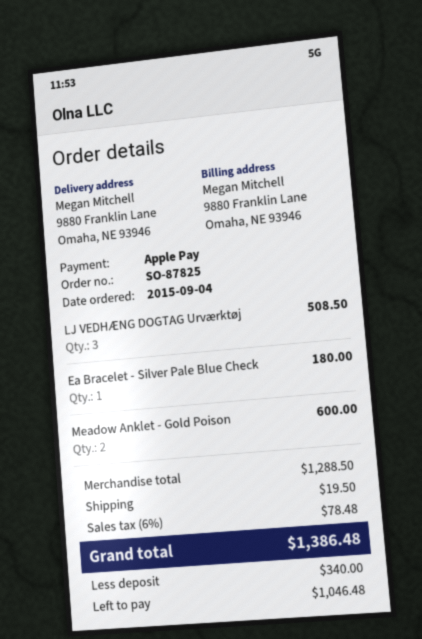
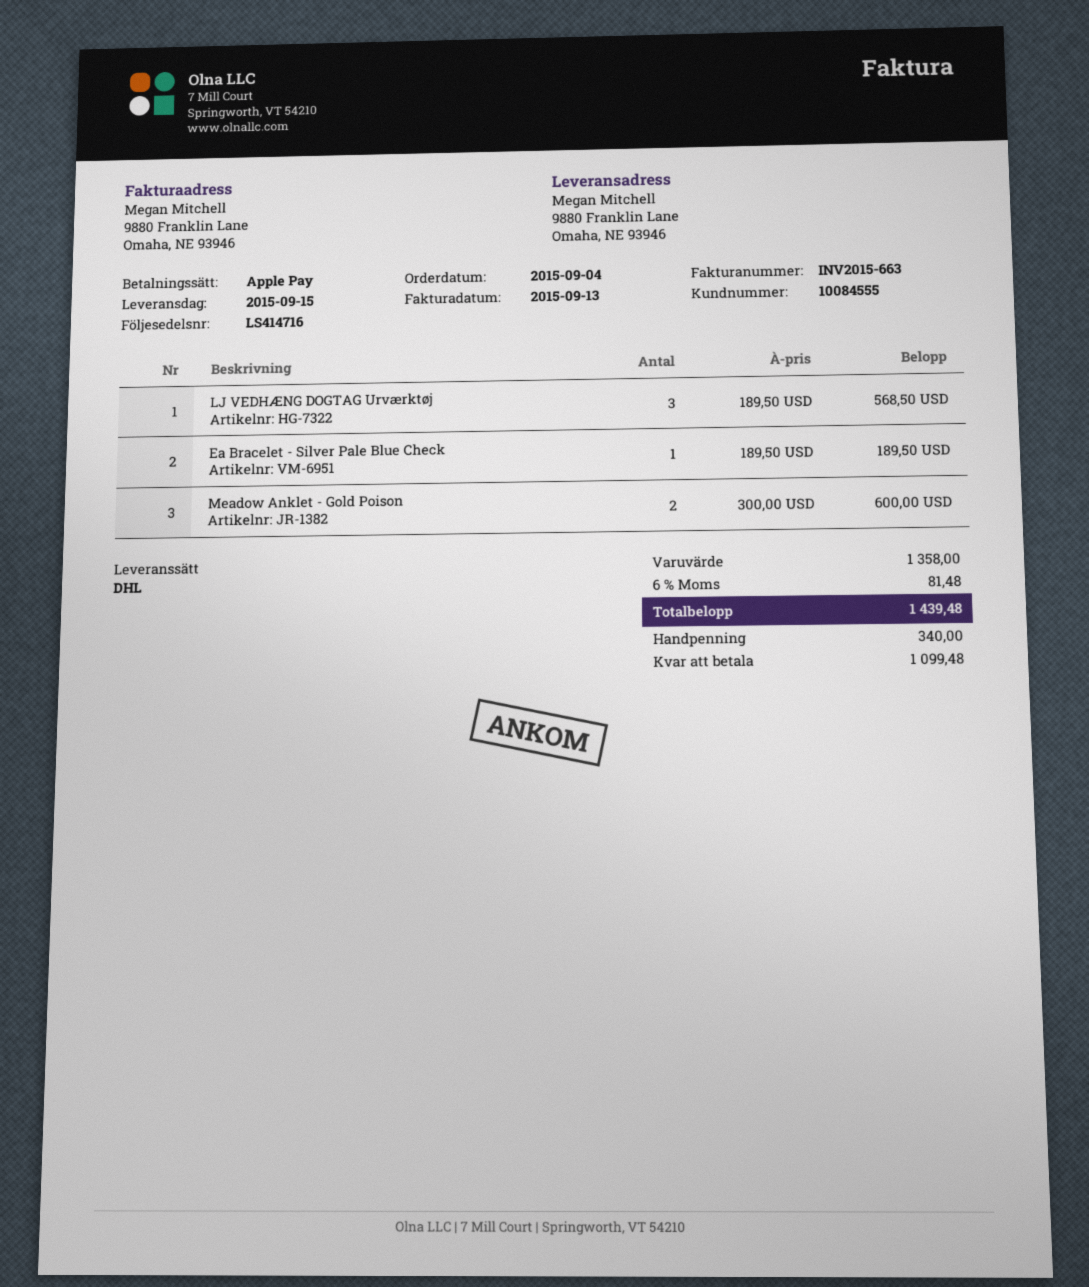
LJ VEDHÆNG DOGTAG Urværktøj: 3 for 508.50 -> 3 for 568.50
Ea Bracelet - Silver Pale Blue Check: 1 for 180.00 -> 1 for 189.50
subtotal: 1288.50 -> 1358.00
shipping: 19.50 -> none
tax: 6% = 78.48 -> 6% = 81.48
total: 1386.48 -> 1439.48
balance: 1046.48 -> 1099.48

